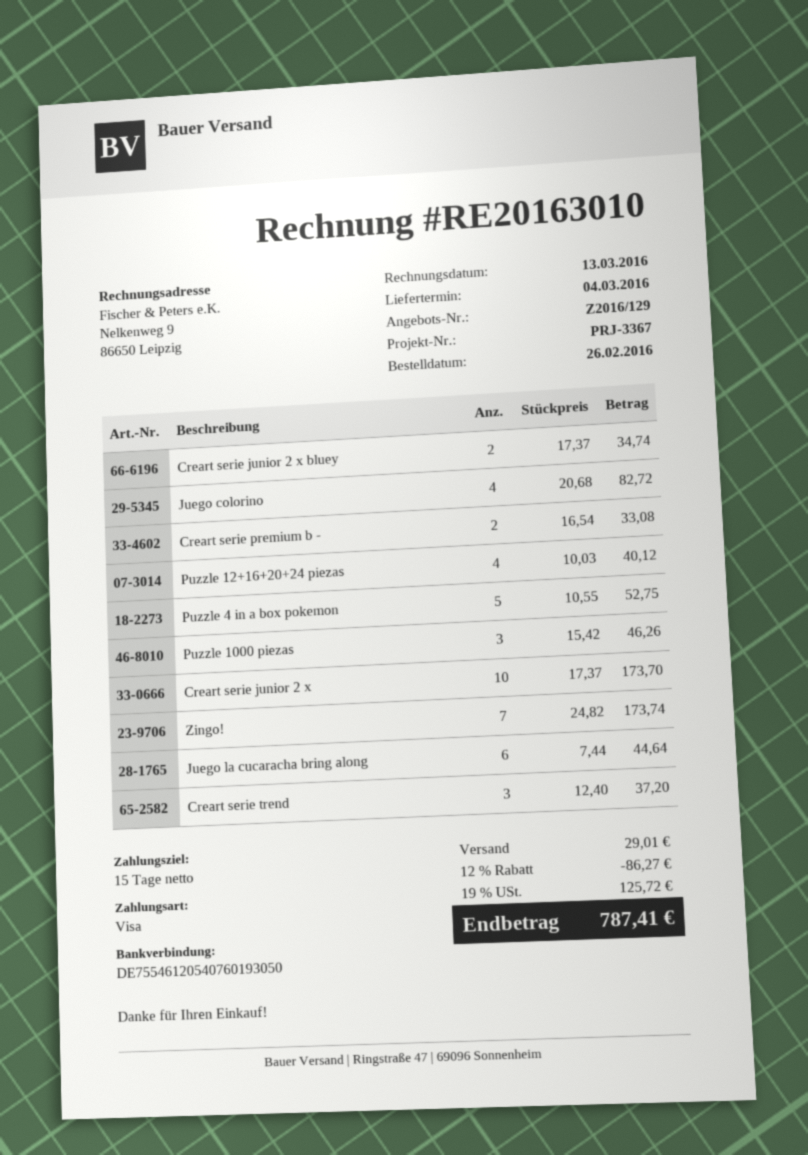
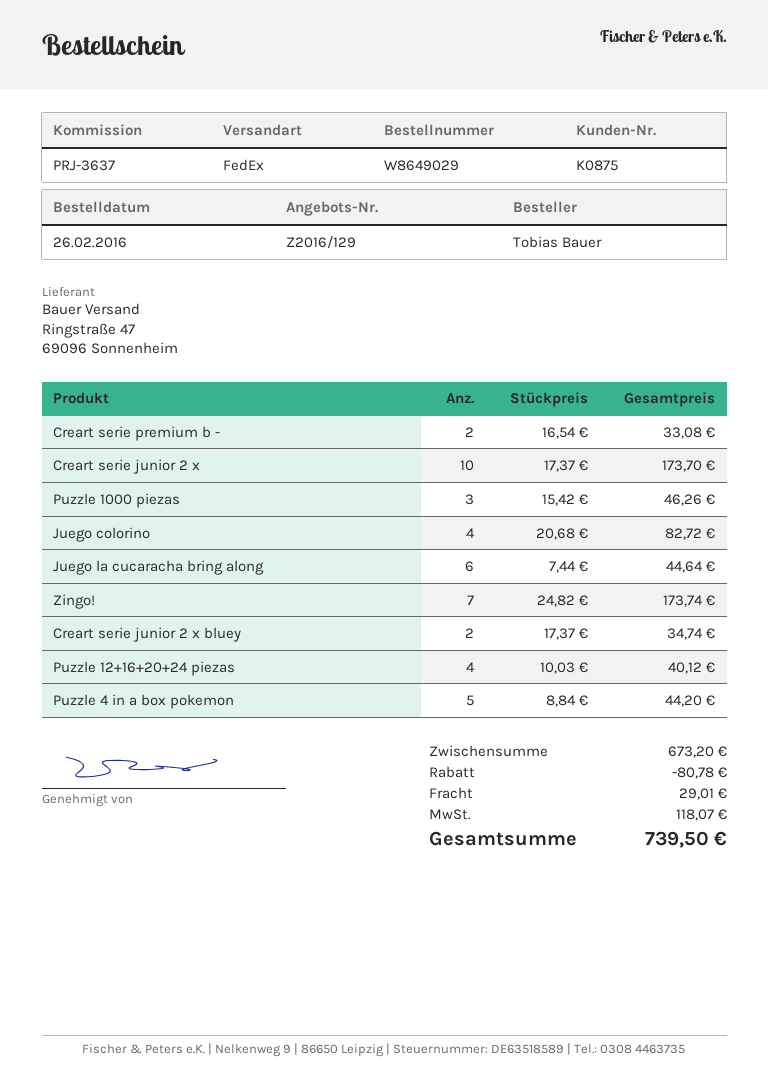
reference: PRJ-3367 -> PRJ-3637
Puzzle 4 in a box pokemon: 5 x 10.55 = 52.75 -> 5 x 8.84 = 44.20
Creart serie trend: 3 x 12.40 = 37.20 -> none
discount: 86.27 -> 80.78
tax: 125.72 -> 118.07
total: 787.41 -> 739.50

